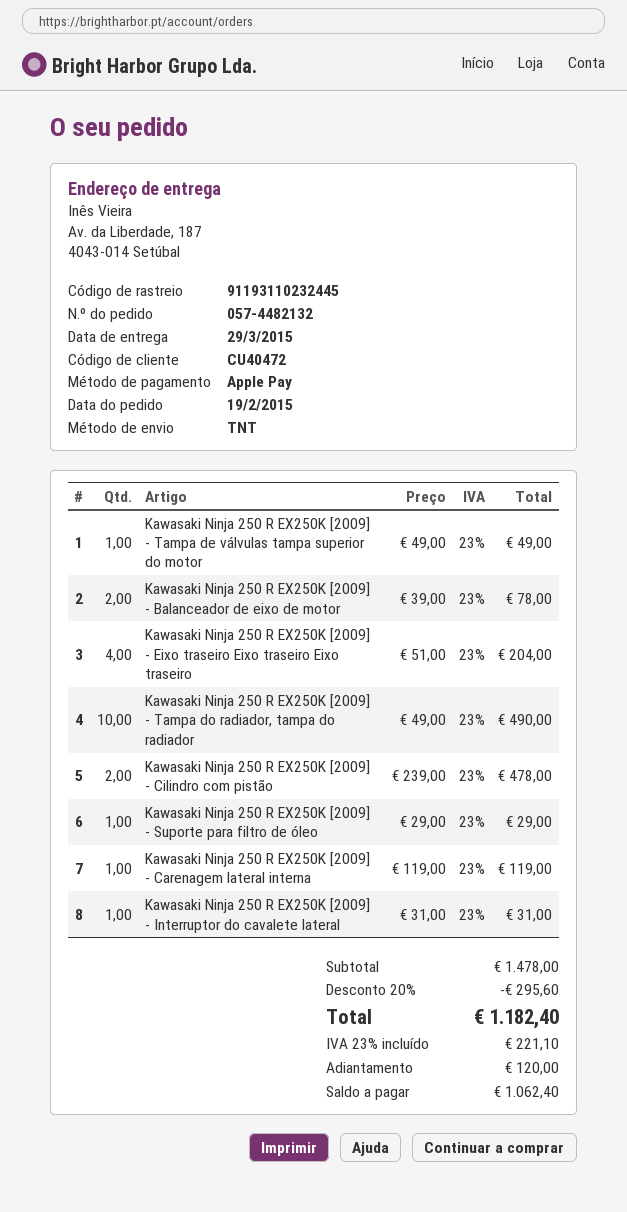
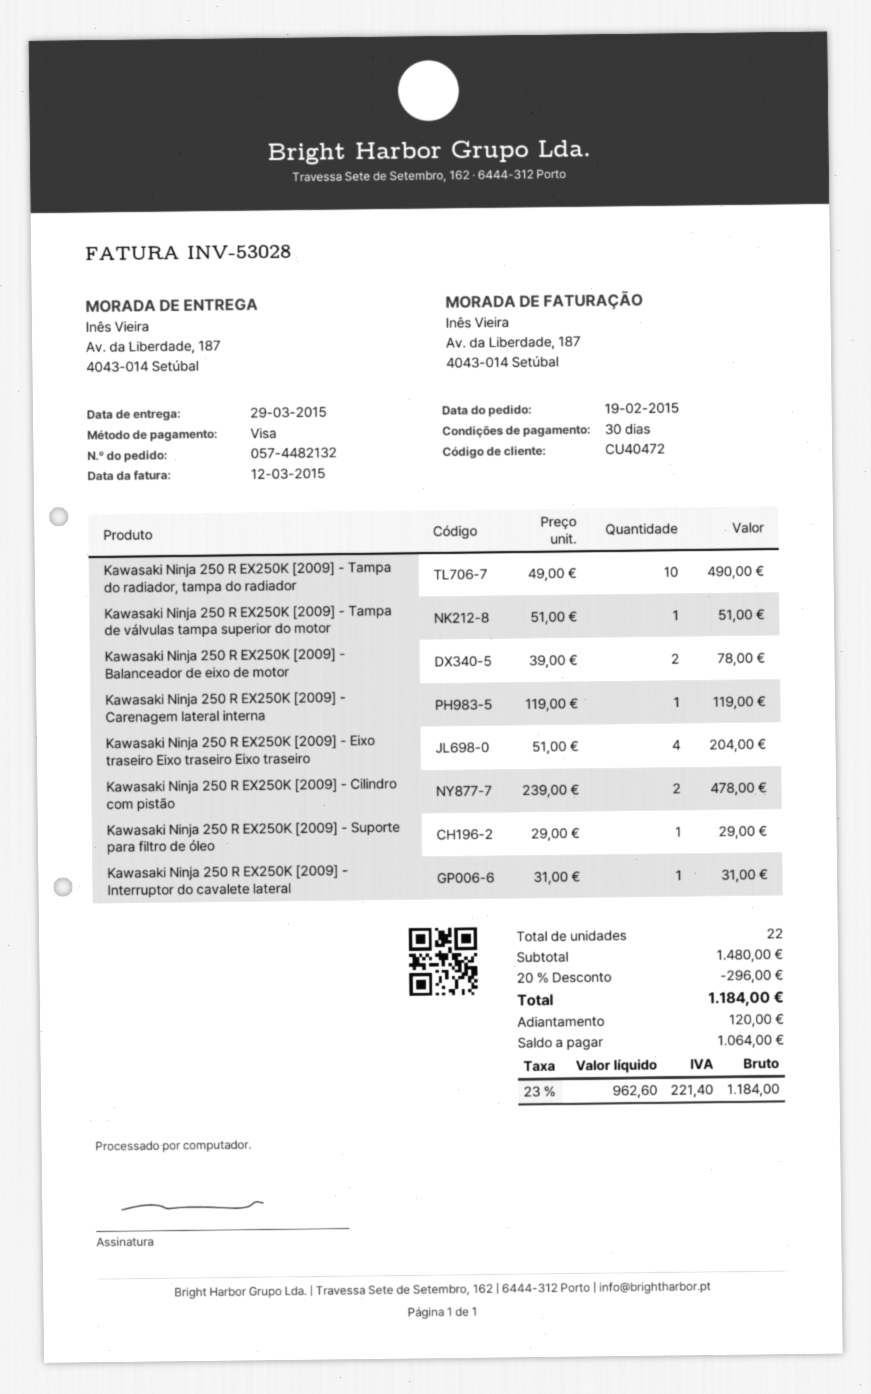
payment method: Apple Pay -> Visa
Kawasaki Ninja 250 R EX250K [2009] - Tampa de válvulas tampa superior do motor: 1 x 49.00 = 49.00 -> 1 x 51.00 = 51.00
subtotal: 1478.00 -> 1480.00
discount: 20% = 295.60 -> 20% = 296.00
tax: 23% = 221.10 -> 23% = 221.40
total: 1182.40 -> 1184.00
balance: 1062.40 -> 1064.00

